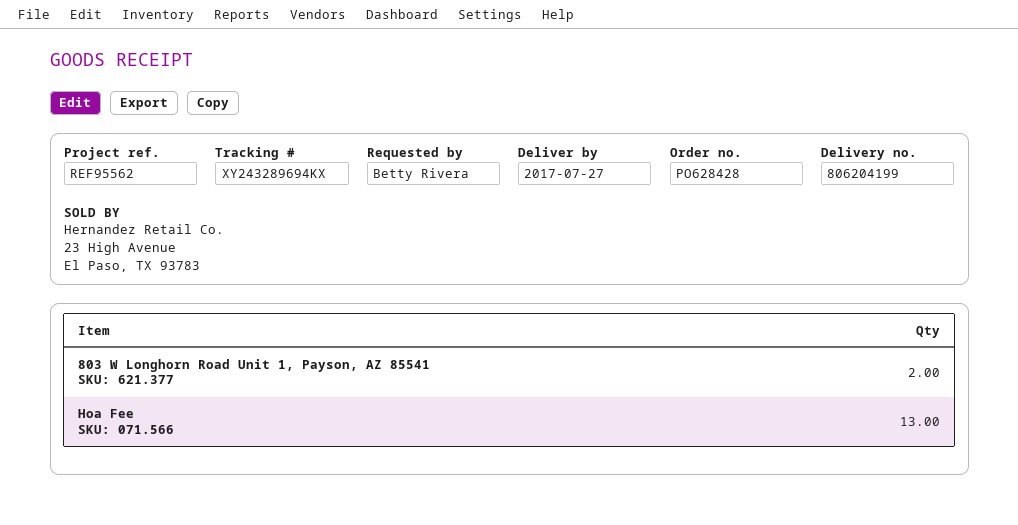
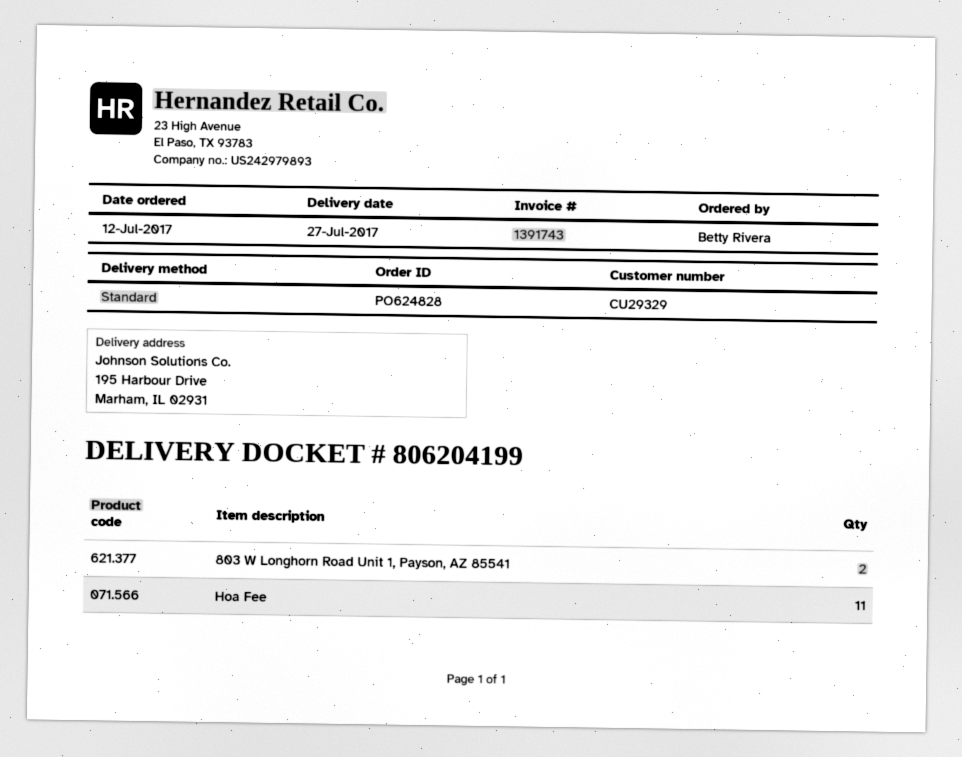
order number: PO628428 -> PO624828
Hoa Fee: 13 -> 11

